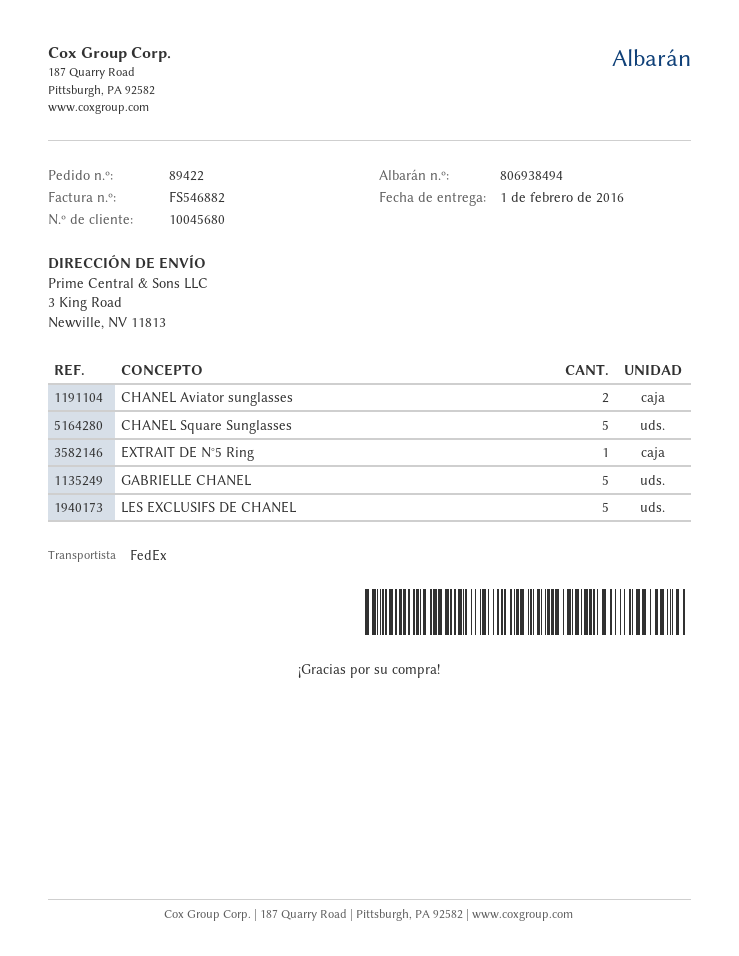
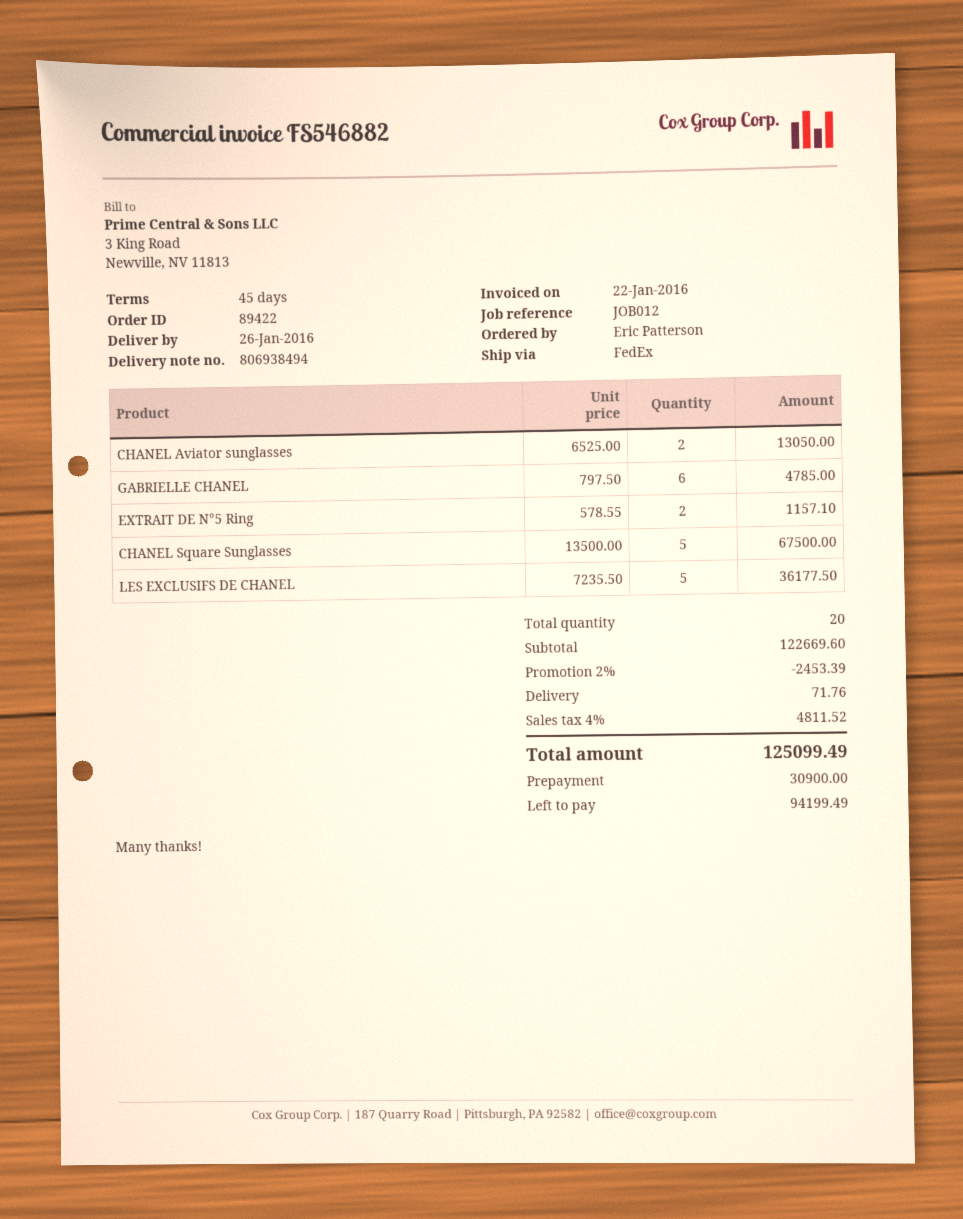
delivery date: 2016-02-01 -> 2016-01-26
EXTRAIT DE N°5 Ring: 1 -> 2
GABRIELLE CHANEL: 5 -> 6

